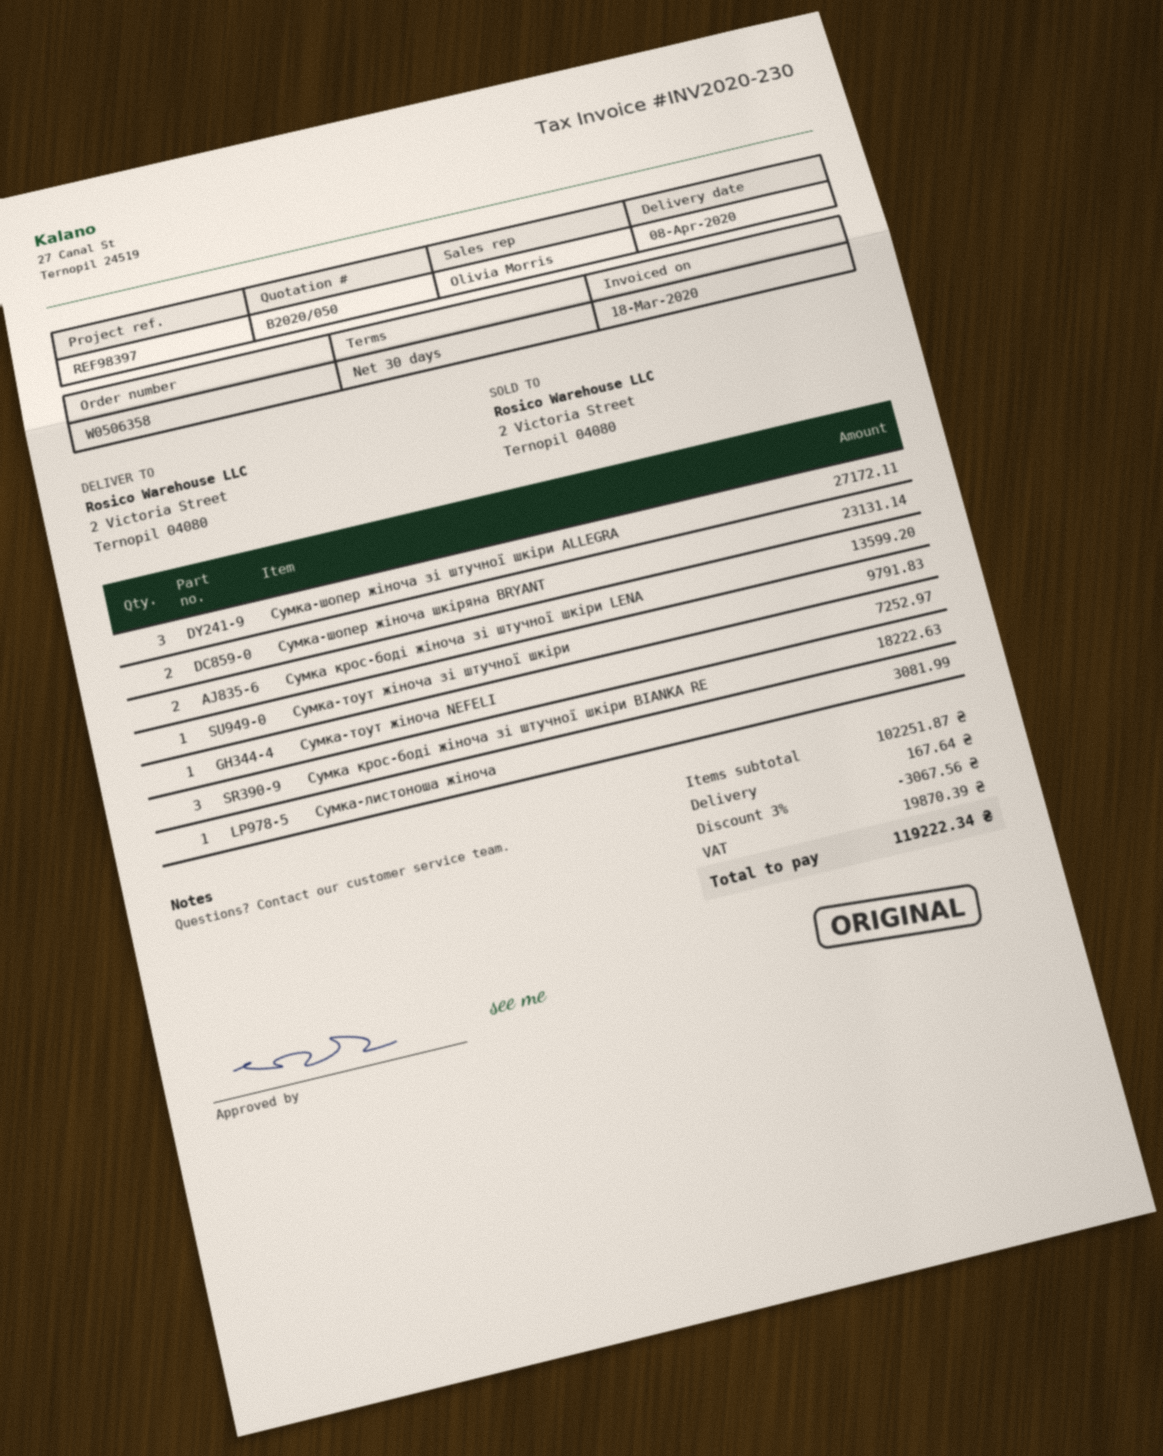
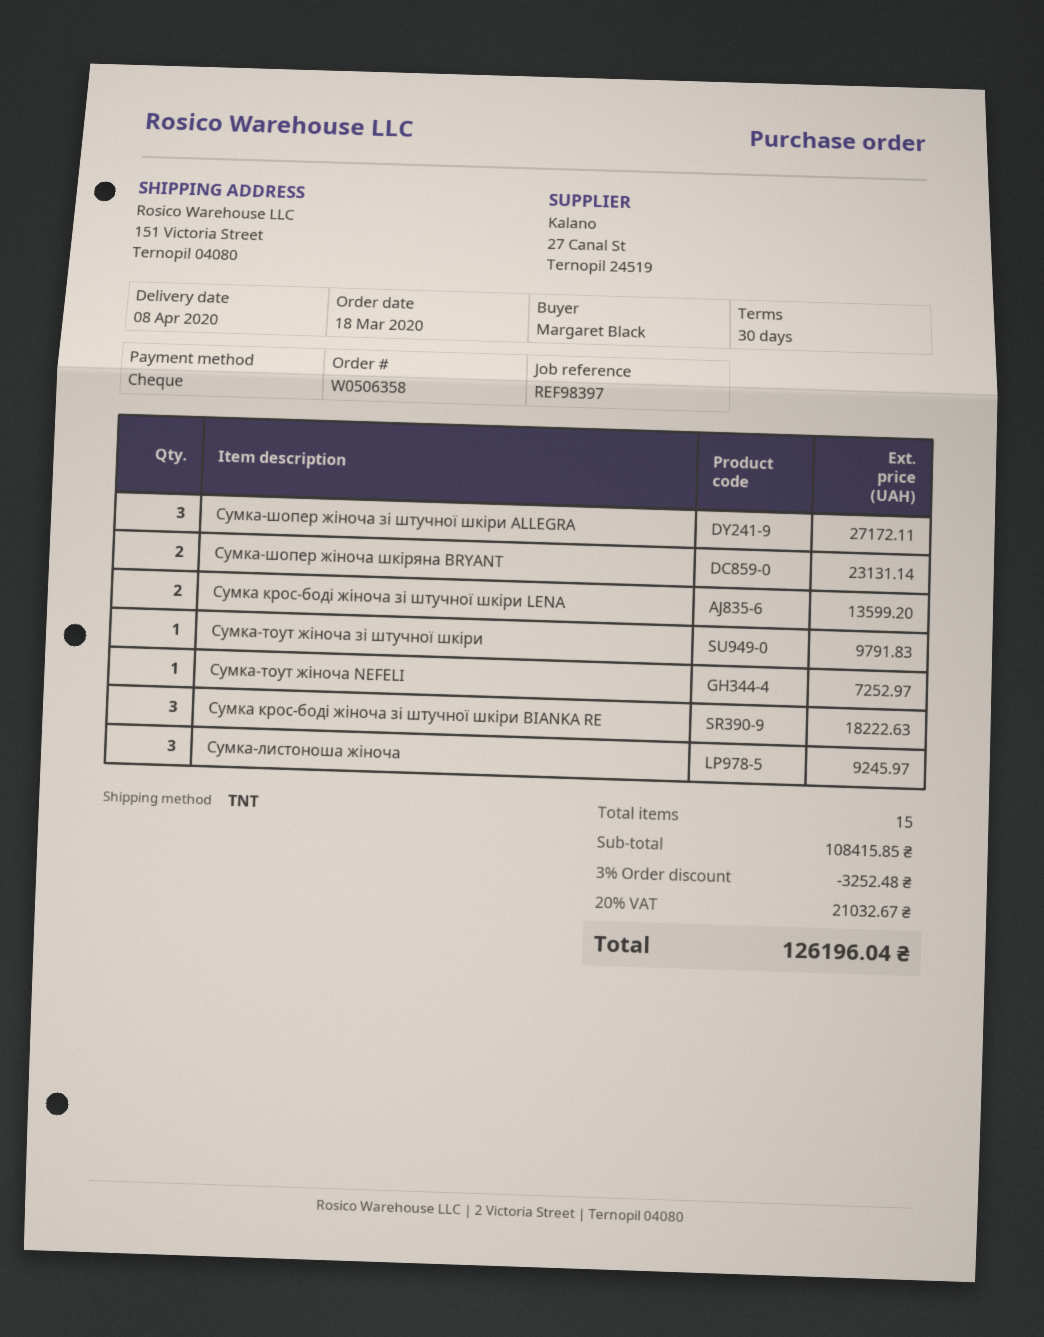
ship to: 2 Victoria Street, Ternopil 04080 -> 151 Victoria Street, Ternopil 04080
Сумка-листоноша жіноча: 1 for 3081.99 -> 3 for 9245.97
subtotal: 102251.87 -> 108415.85
discount: 3% = 3067.56 -> 3% = 3252.48
shipping: 167.64 -> none
tax: 19870.39 -> 21032.67
total: 119222.34 -> 126196.04

